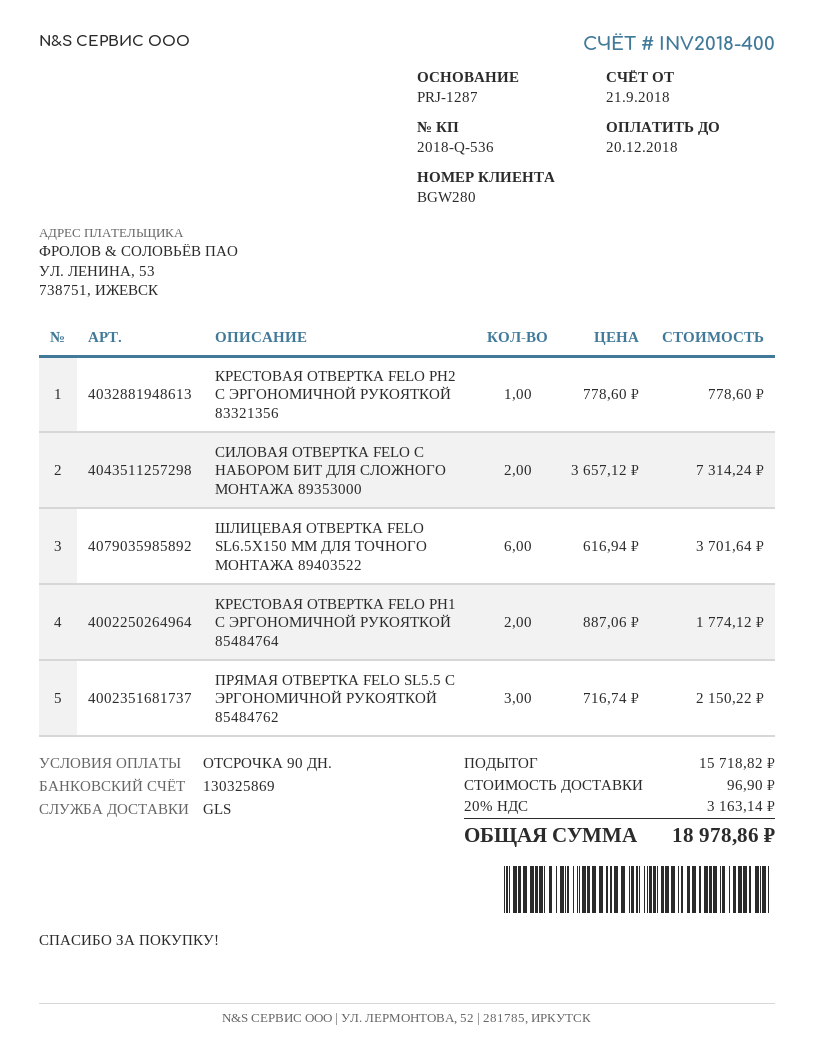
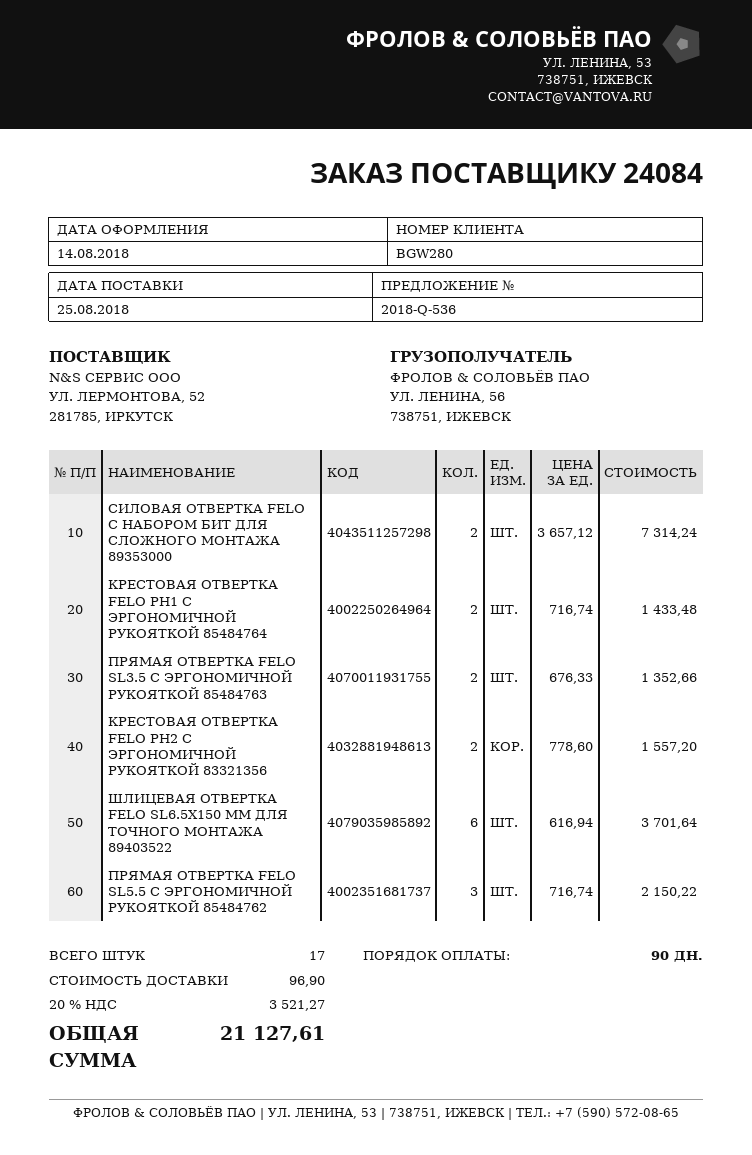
КРЕСТОВАЯ ОТВЕРТКА FELO PH2 С ЭРГОНОМИЧНОЙ РУКОЯТКОЙ 83321356: 1 x 778.60 = 778.60 -> 2 x 778.60 = 1557.20
КРЕСТОВАЯ ОТВЕРТКА FELO PH1 С ЭРГОНОМИЧНОЙ РУКОЯТКОЙ 85484764: 2 x 887.06 = 1774.12 -> 2 x 716.74 = 1433.48
ПРЯМАЯ ОТВЕРТКА FELO SL3.5 С ЭРГОНОМИЧНОЙ РУКОЯТКОЙ 85484763: none -> 2 x 676.33 = 1352.66
tax: 20% = 3163.14 -> 20% = 3521.27
total: 18978.86 -> 21127.61

